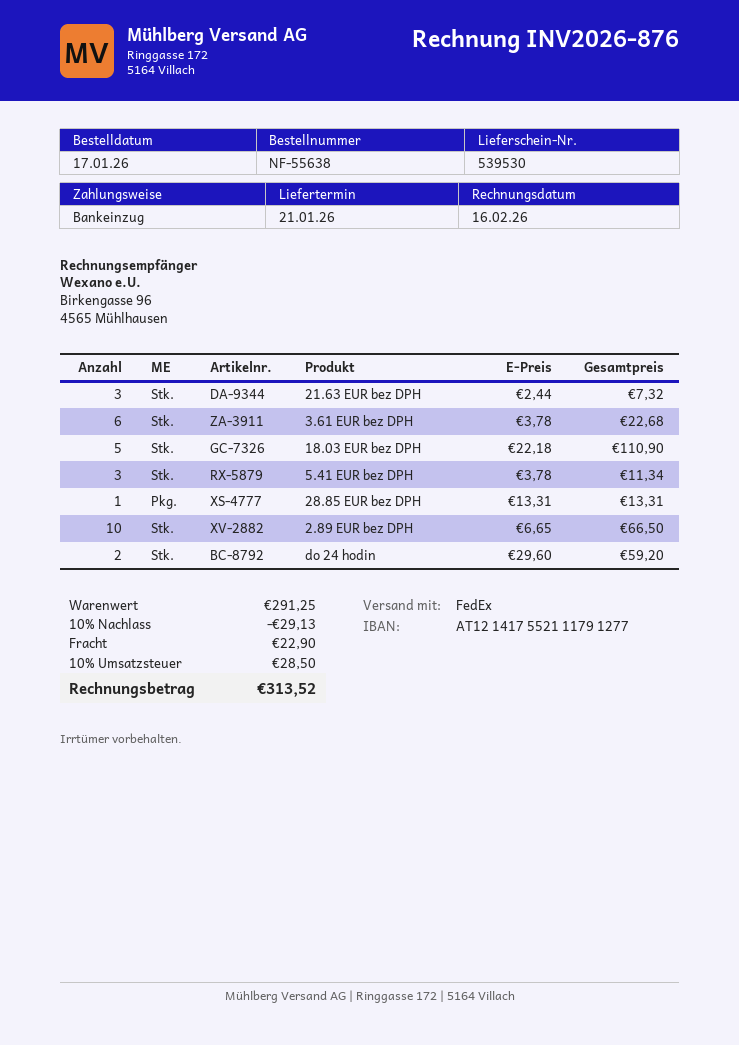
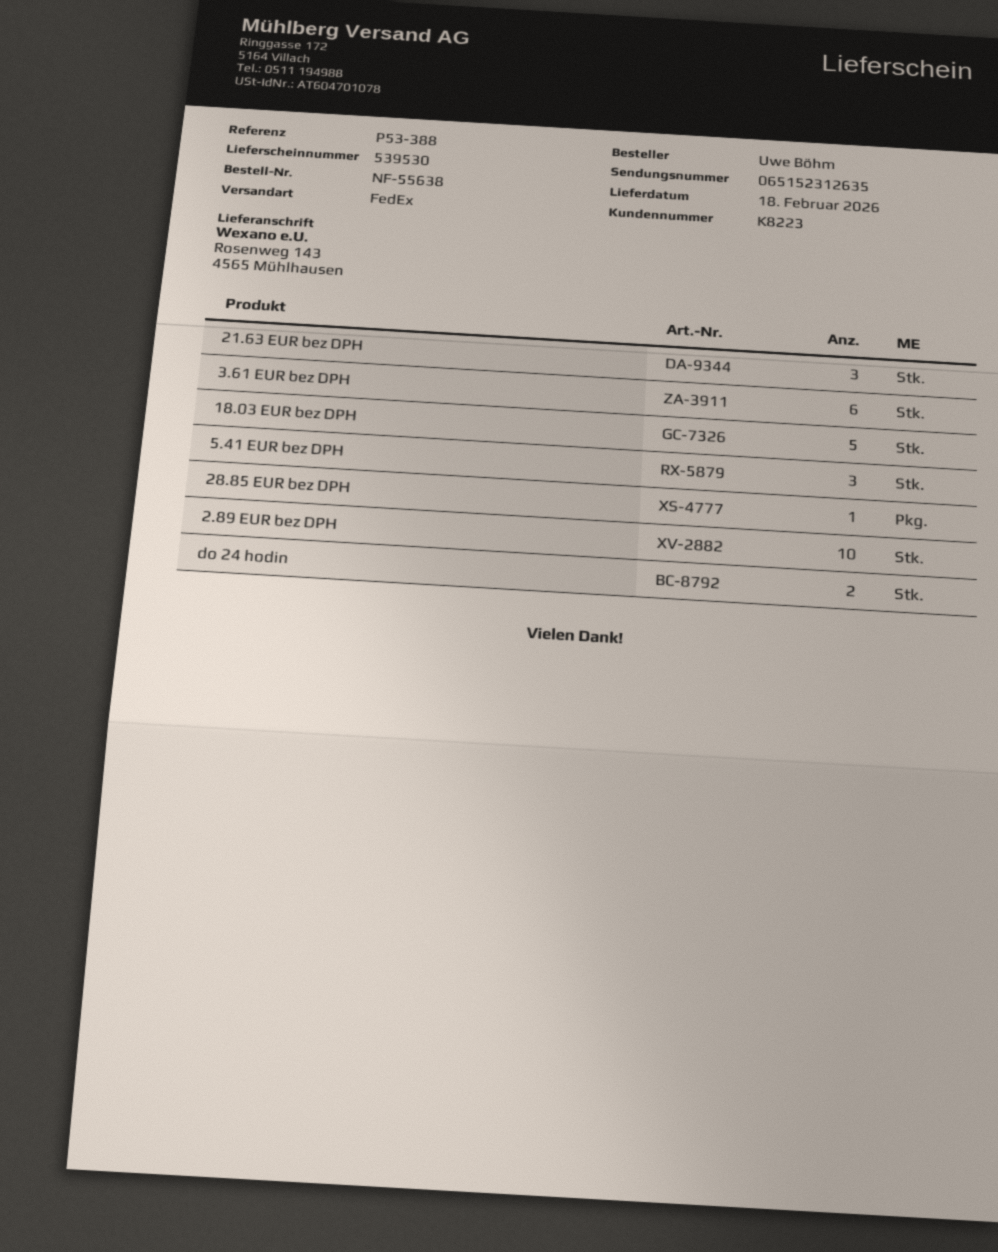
delivery date: 2026-01-21 -> 2026-02-18

